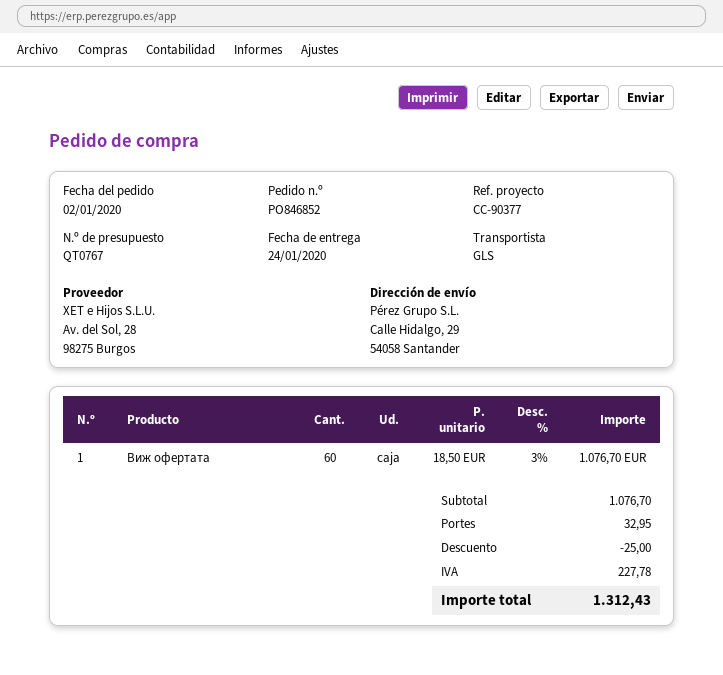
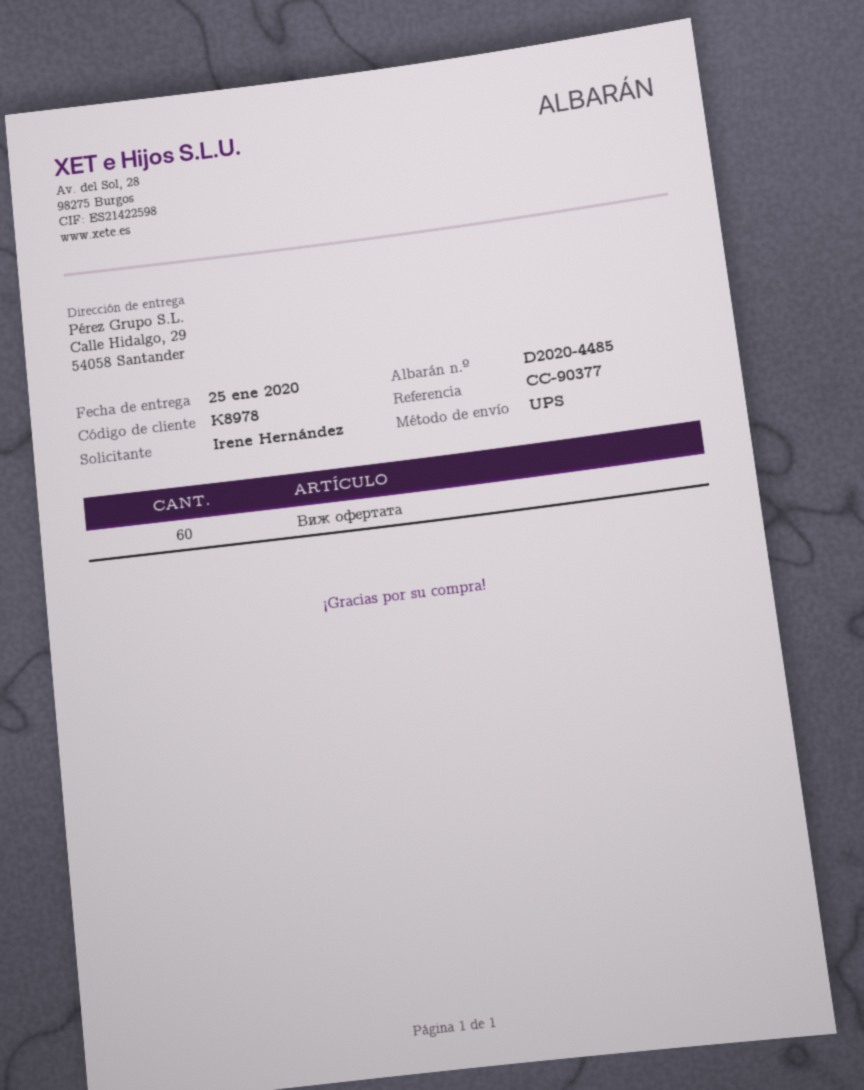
delivery date: 2020-01-24 -> 2020-01-25
shipping method: GLS -> UPS

